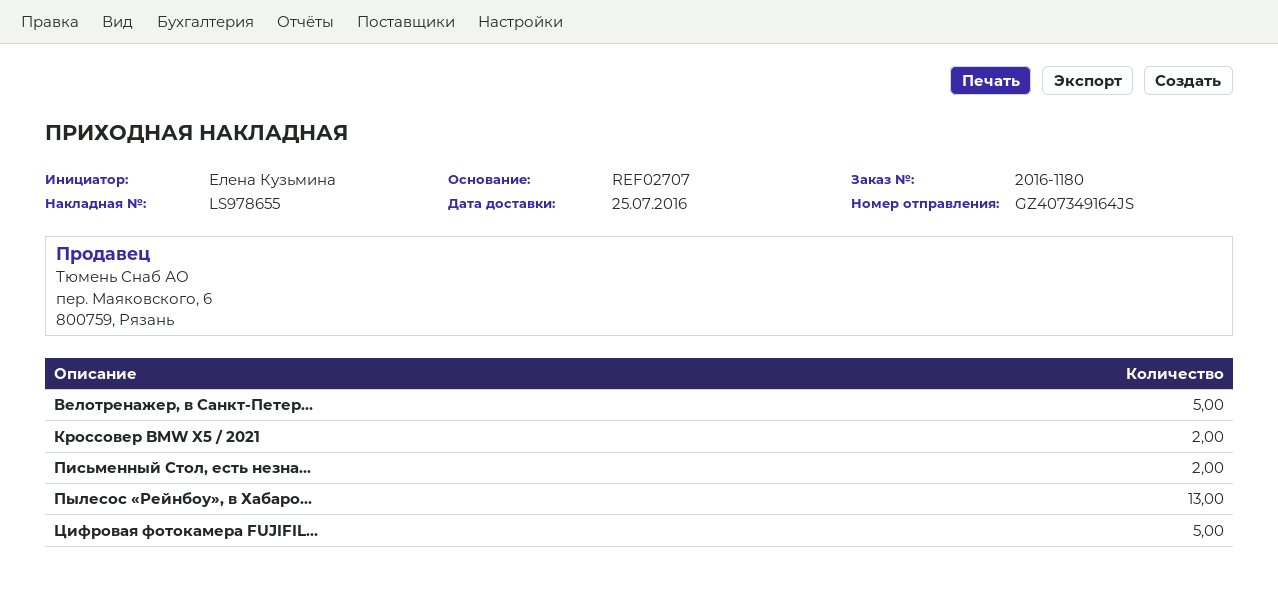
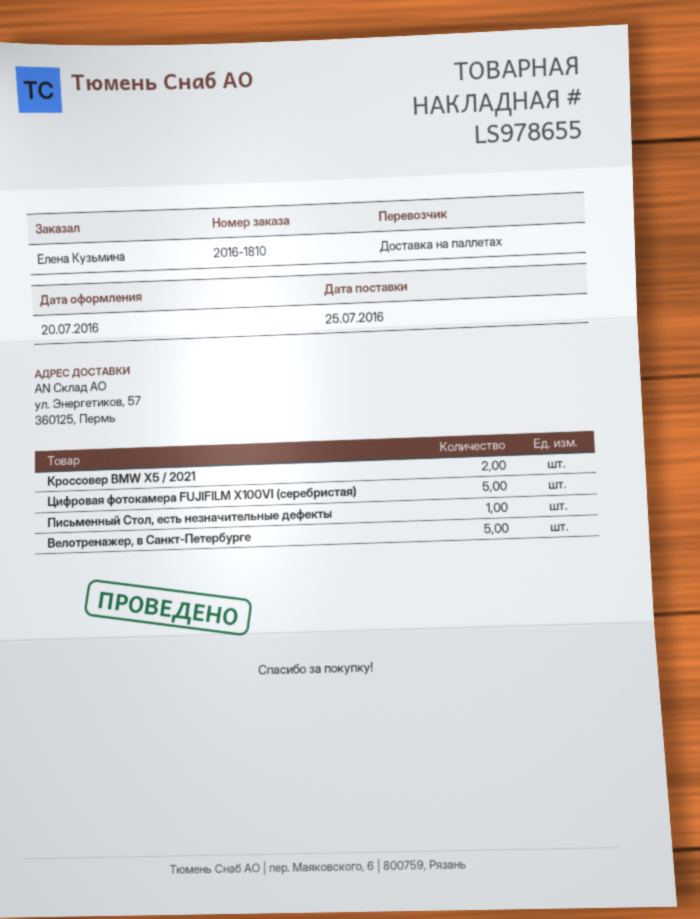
order number: 2016-1180 -> 2016-1810
Письменный Стол, есть незна...: 2 -> 1
Пылесос «Рейнбоу», в Хабаро...: 13 -> none

